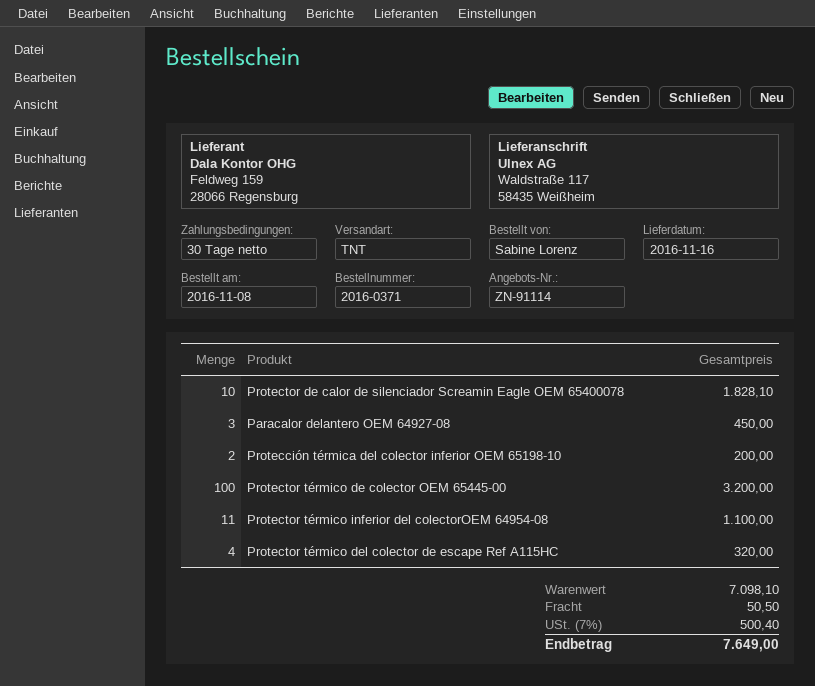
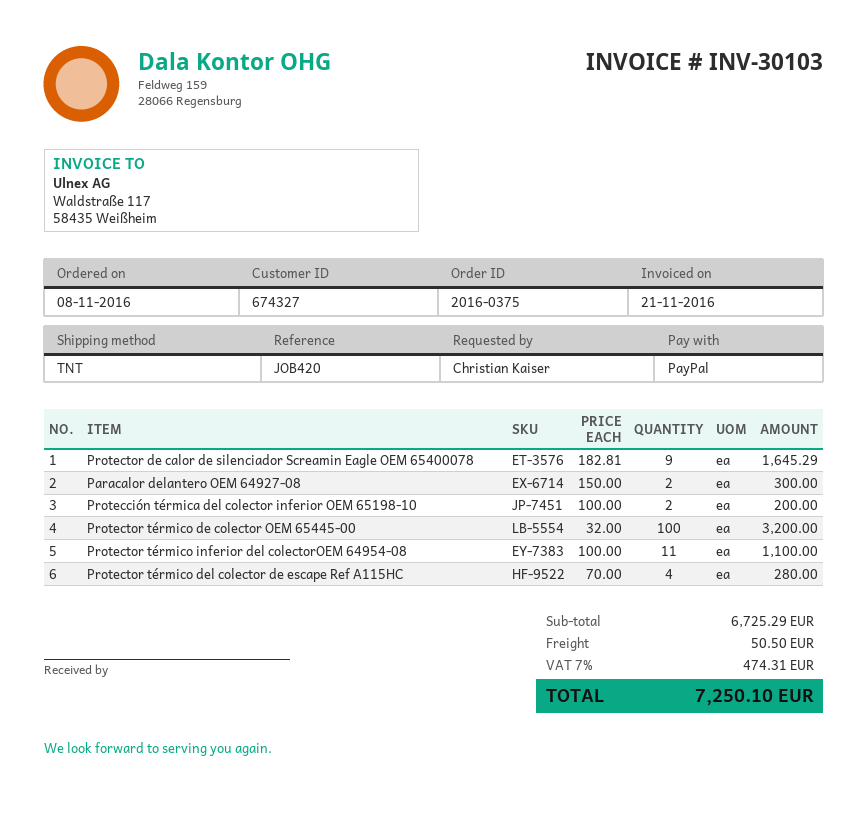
order number: 2016-0371 -> 2016-0375
ordered by: Sabine Lorenz -> Christian Kaiser
Protector de calor de silenciador Screamin Eagle OEM 65400078: 10 for 1828.10 -> 9 for 1645.29
Paracalor delantero OEM 64927-08: 3 for 450.00 -> 2 for 300.00
Protector térmico del colector de escape Ref A115HC: 4 for 320.00 -> 4 for 280.00
subtotal: 7098.10 -> 6725.29
tax: 7% = 500.40 -> 7% = 474.31
total: 7649.00 -> 7250.10

